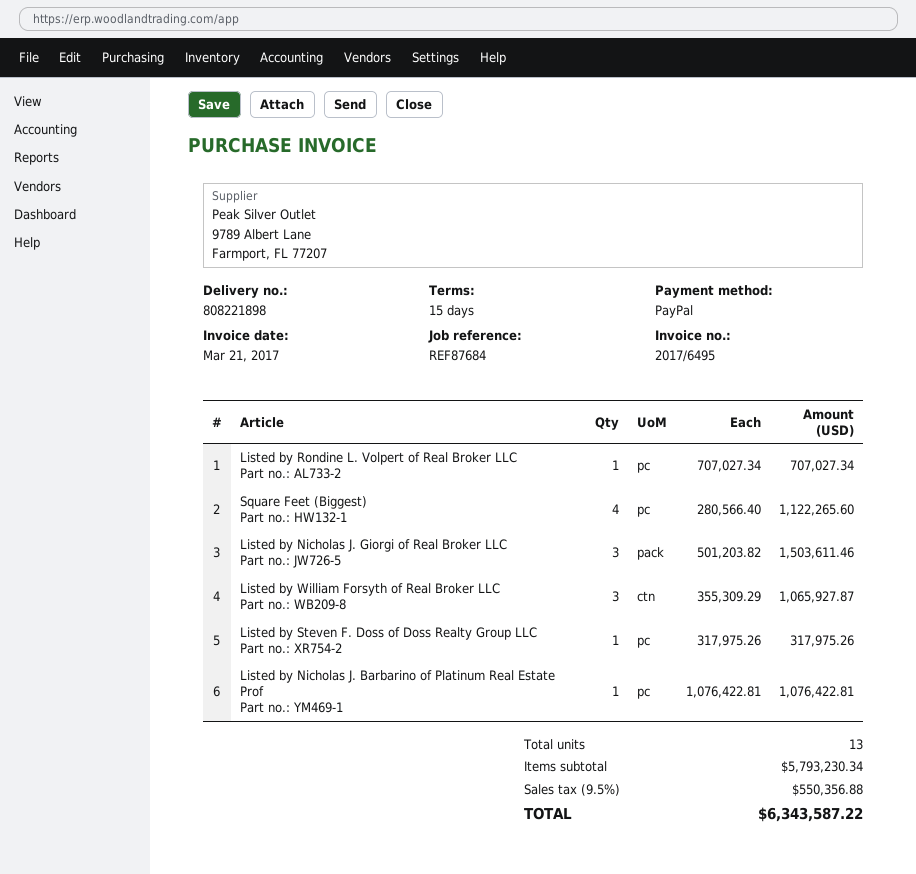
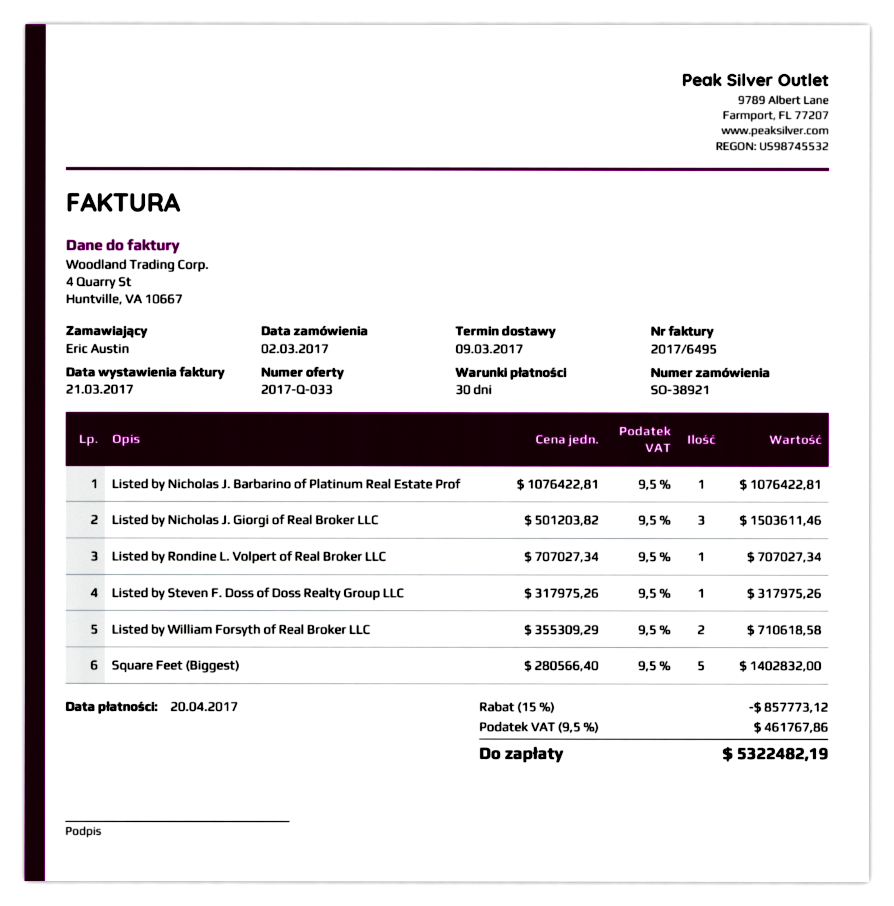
payment terms: 15 days -> 30 days
Square Feet (Biggest): 4 x 280566.40 = 1122265.60 -> 5 x 280566.40 = 1402832.00
Listed by William Forsyth of Real Broker LLC: 3 x 355309.29 = 1065927.87 -> 2 x 355309.29 = 710618.58
discount: none -> 15% = 857773.12
tax: 9.5% = 550356.88 -> 9.5% = 461767.86
total: 6343587.22 -> 5322482.19

